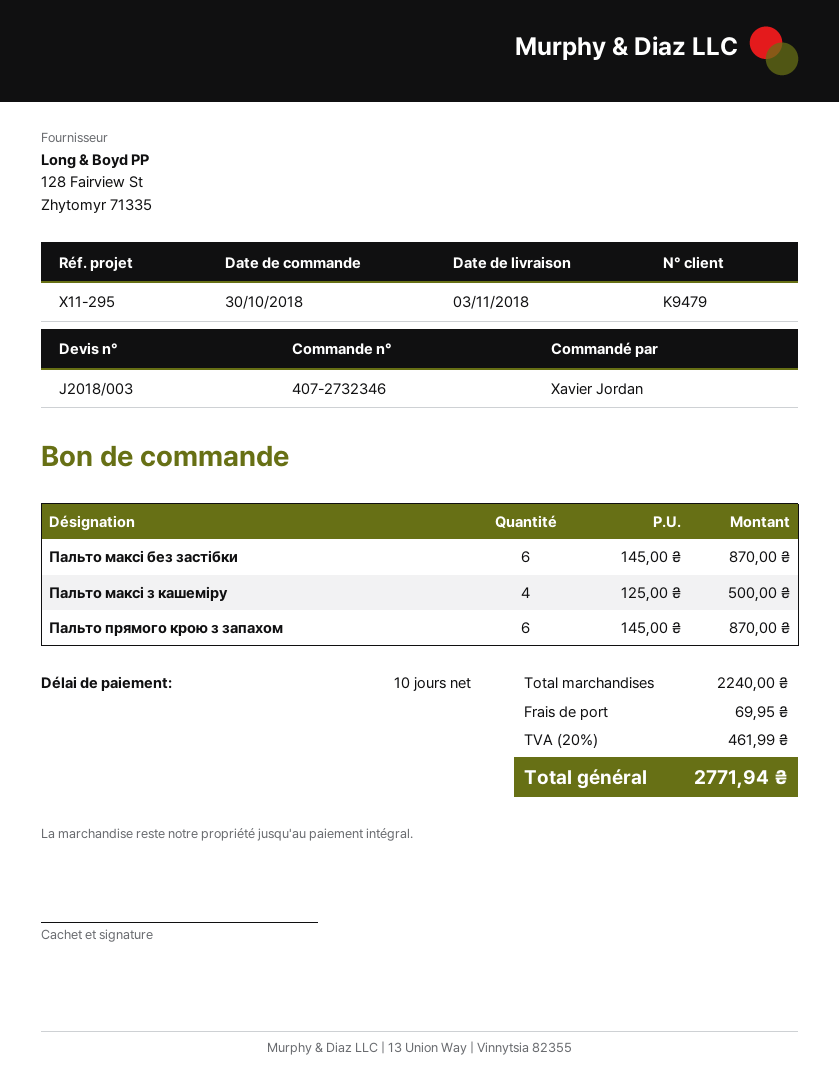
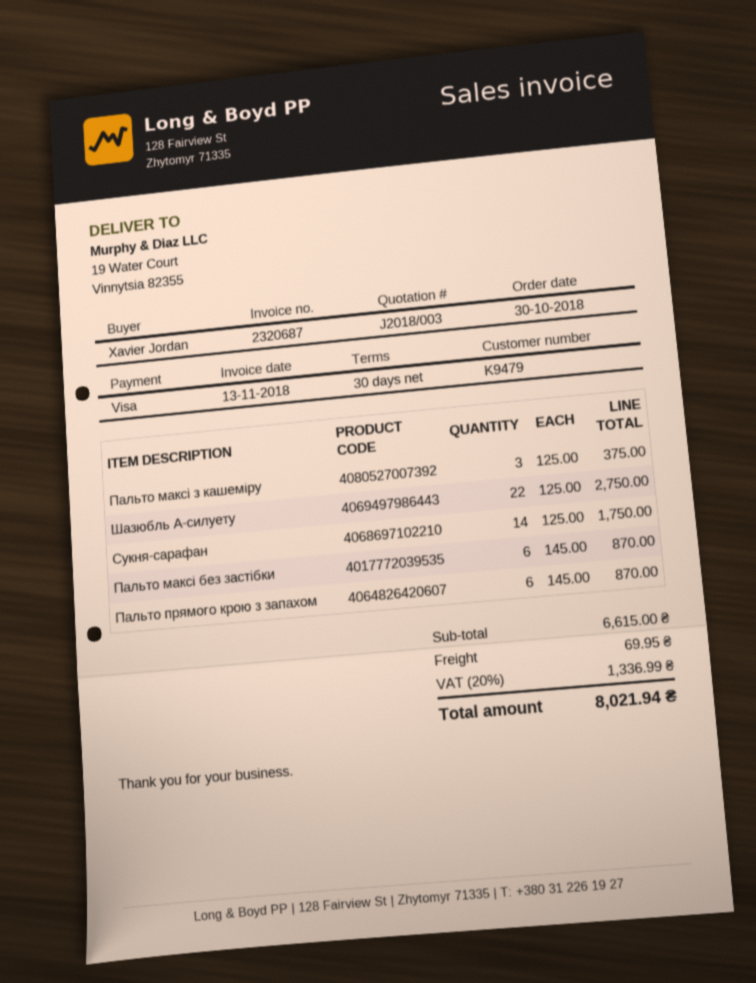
payment terms: 10 days -> 30 days
Пальто максі з кашеміру: 4 x 125.00 = 500.00 -> 3 x 125.00 = 375.00
Шазюбль А-силуету: none -> 22 x 125.00 = 2750.00
Сукня-сарафан: none -> 14 x 125.00 = 1750.00
subtotal: 2240.00 -> 6615.00
tax: 20% = 461.99 -> 20% = 1336.99
total: 2771.94 -> 8021.94

